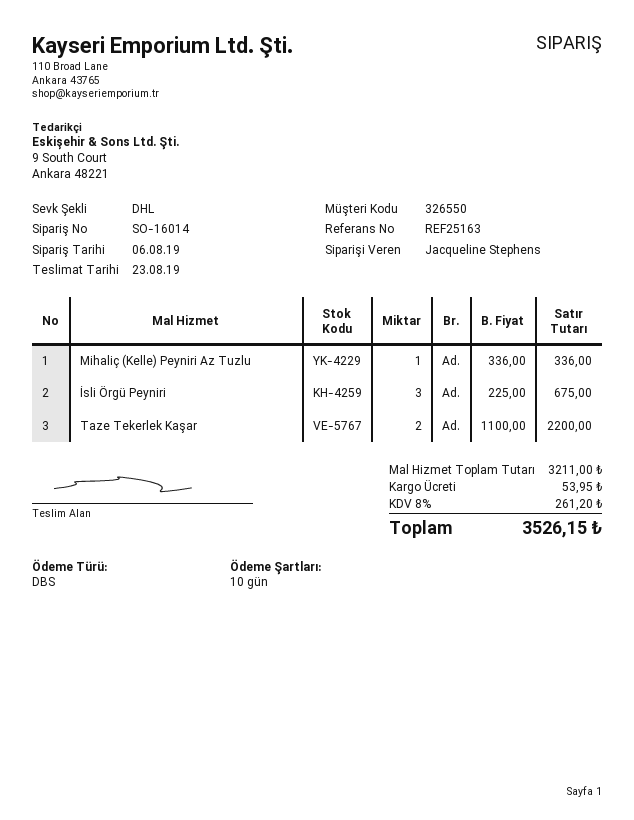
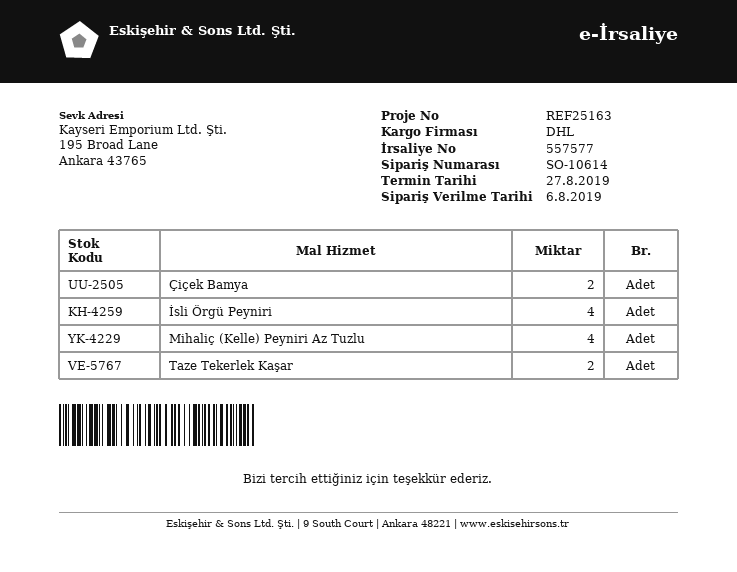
order number: SO-16014 -> SO-10614
delivery date: 2019-08-23 -> 2019-08-27
Mihaliç (Kelle) Peyniri Az Tuzlu: 1 -> 4
İsli Örgü Peyniri: 3 -> 4
Çiçek Bamya: none -> 2

